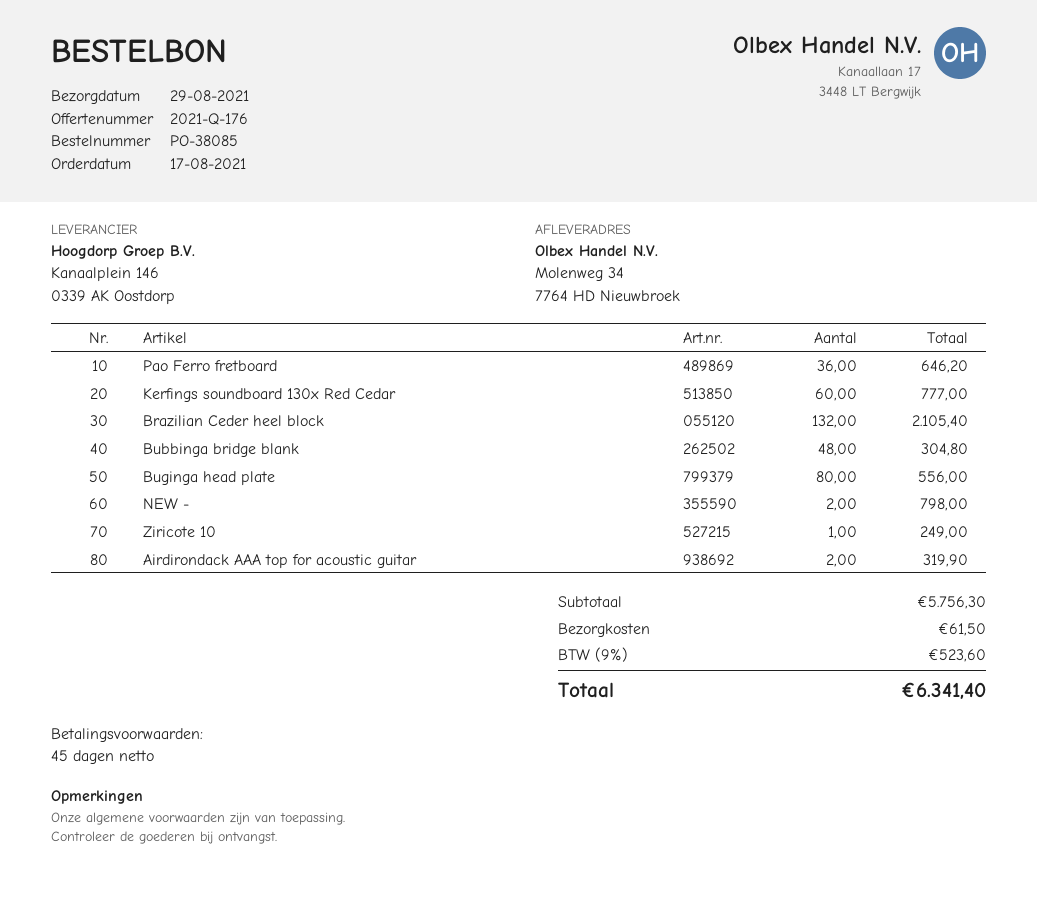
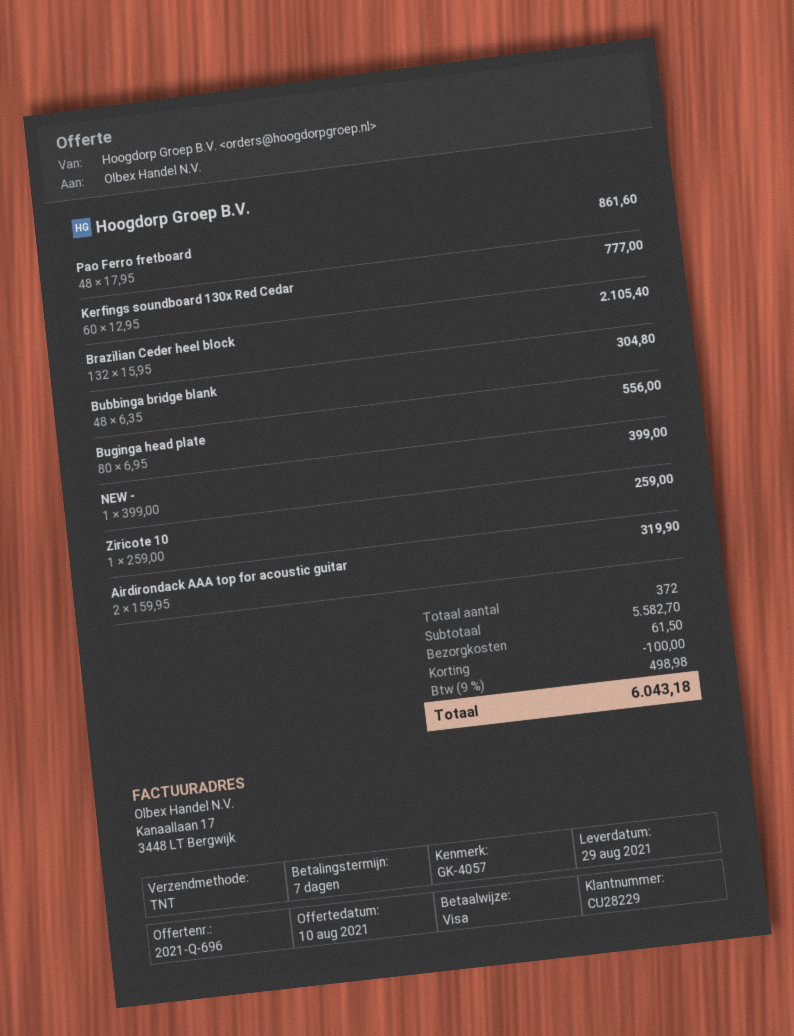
quote number: 2021-Q-176 -> 2021-Q-696
payment terms: 45 days -> 7 days
Pao Ferro fretboard: 36 for 646.20 -> 48 for 861.60
NEW -: 2 for 798.00 -> 1 for 399.00
Ziricote 10: 1 for 249.00 -> 1 for 259.00
subtotal: 5756.30 -> 5582.70
discount: none -> 100.00
tax: 9% = 523.60 -> 9% = 498.98
total: 6341.40 -> 6043.18

